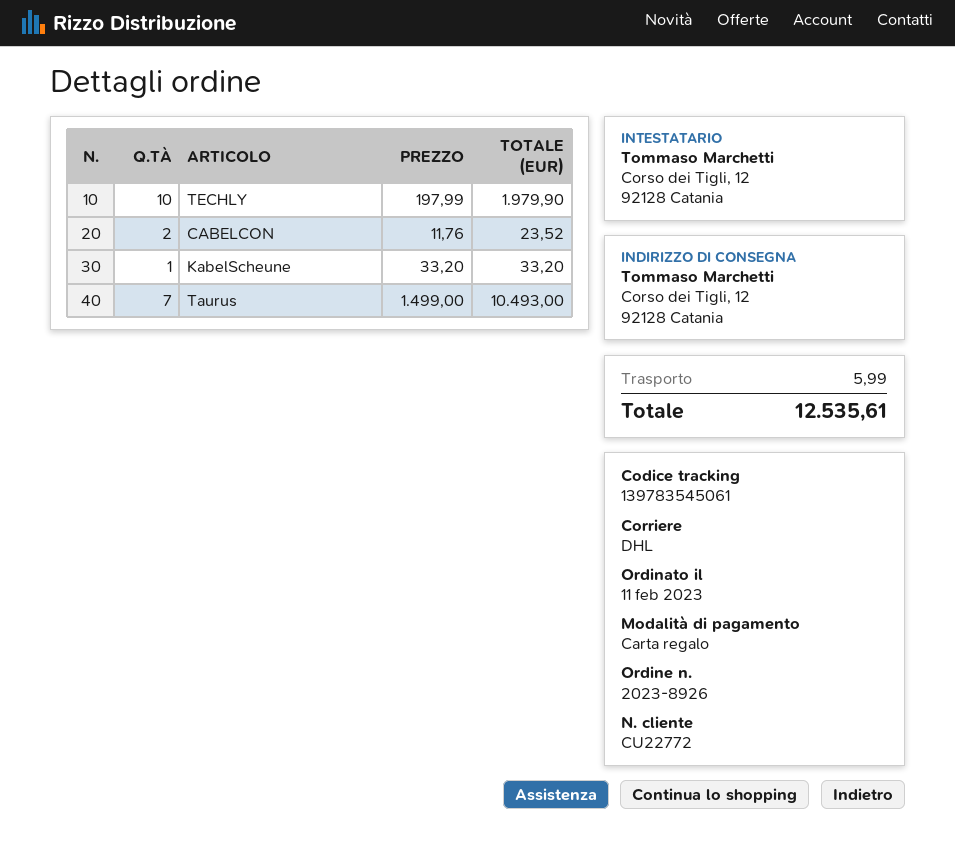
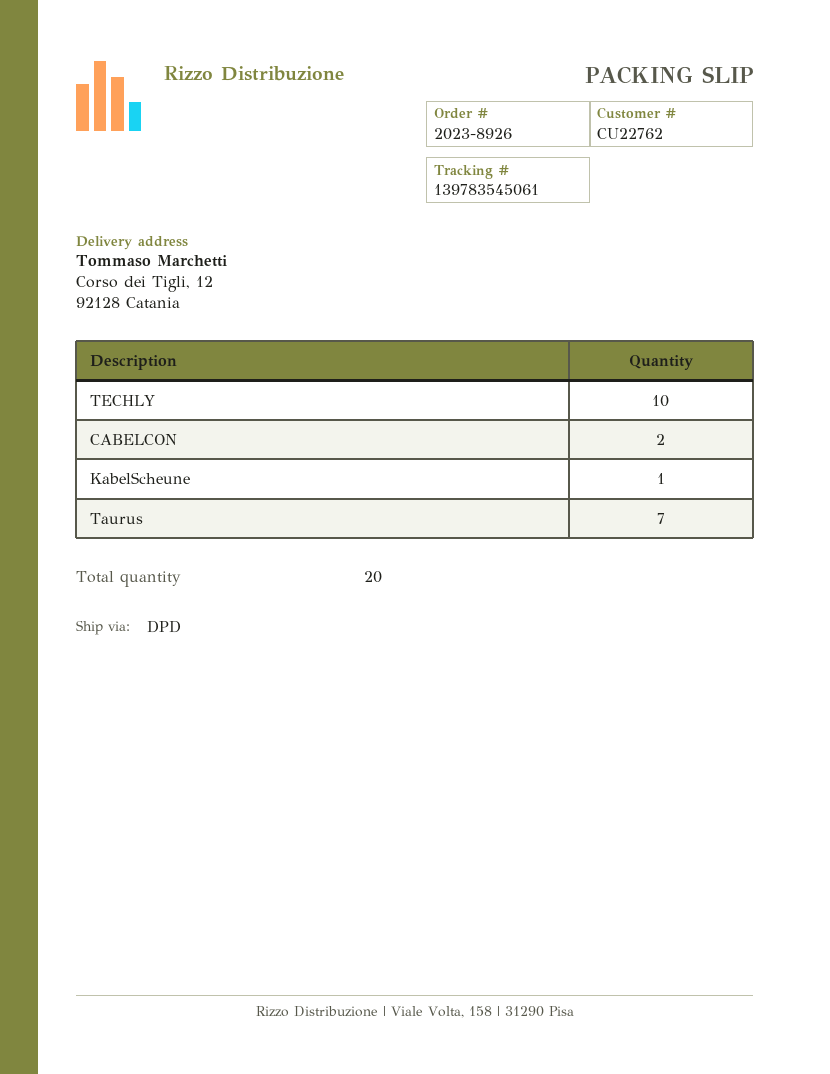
customer number: CU22772 -> CU22762
shipping method: DHL -> DPD

